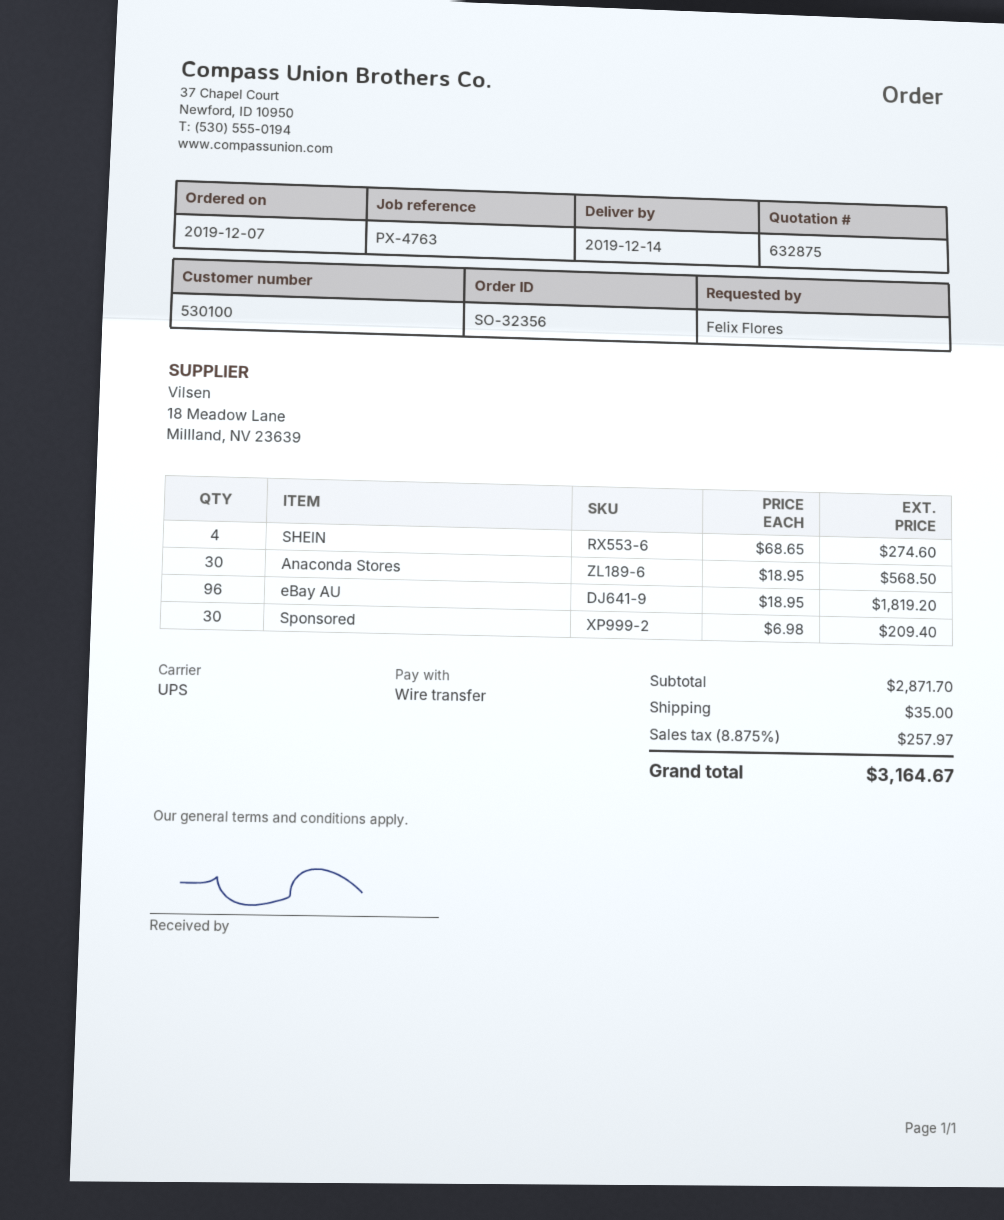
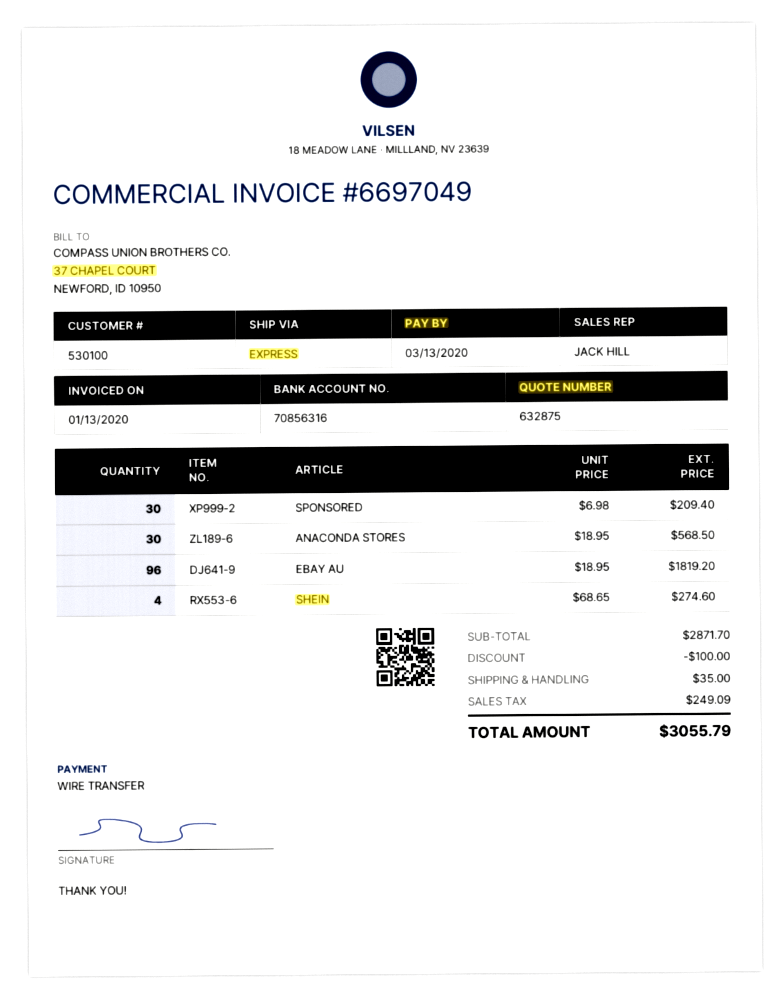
shipping method: UPS -> express
discount: none -> 100.00
tax: 257.97 -> 249.09
total: 3164.67 -> 3055.79

